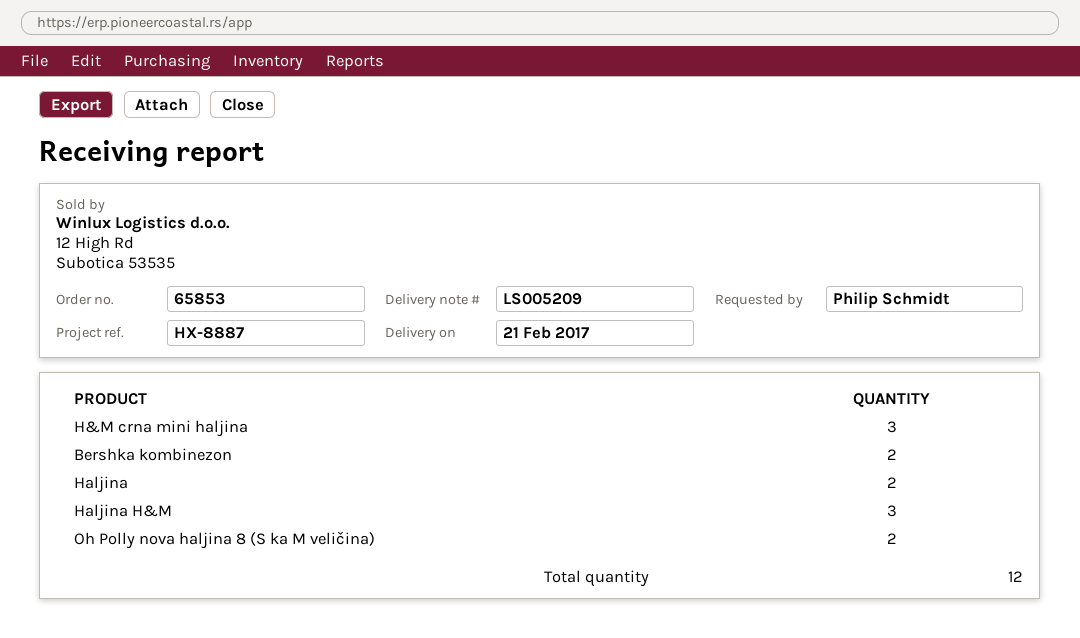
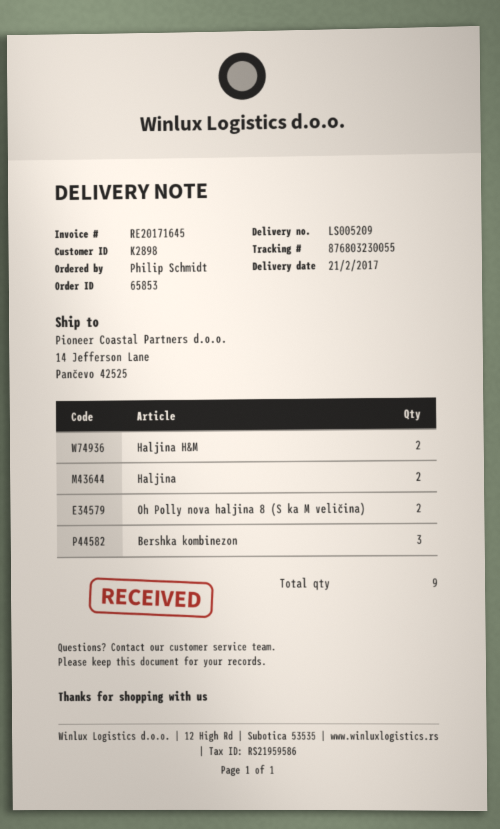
H&M crna mini haljina: 3 -> none
Bershka kombinezon: 2 -> 3
Haljina H&M: 3 -> 2
total quantity: 12 -> 9

